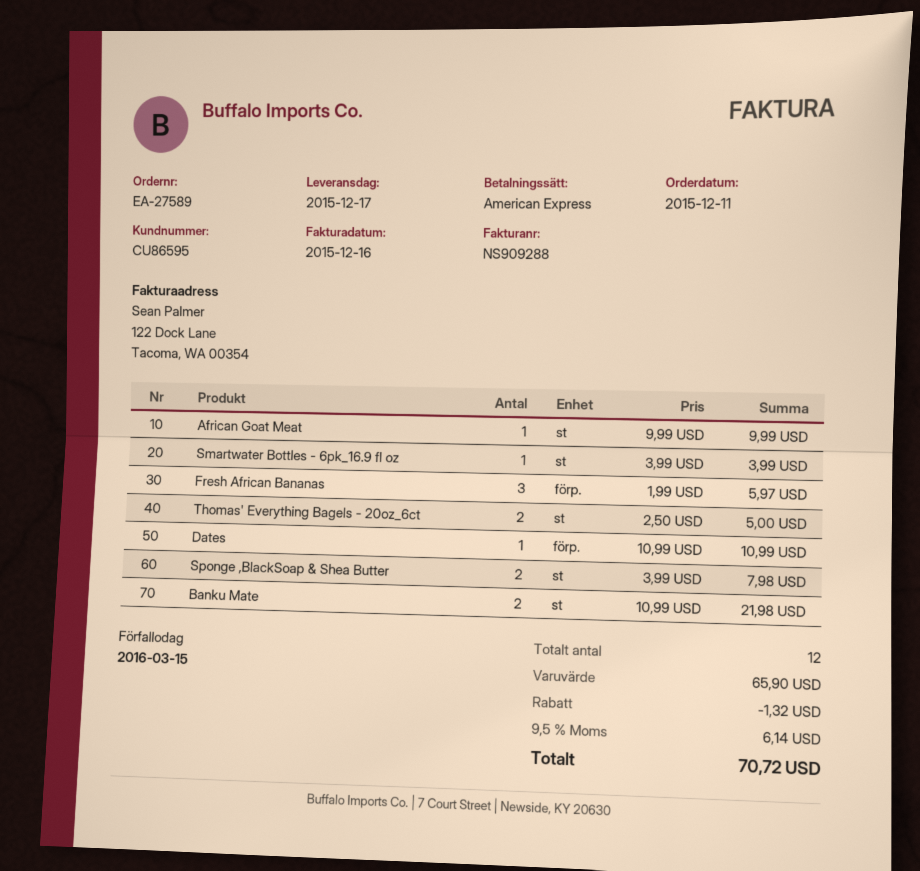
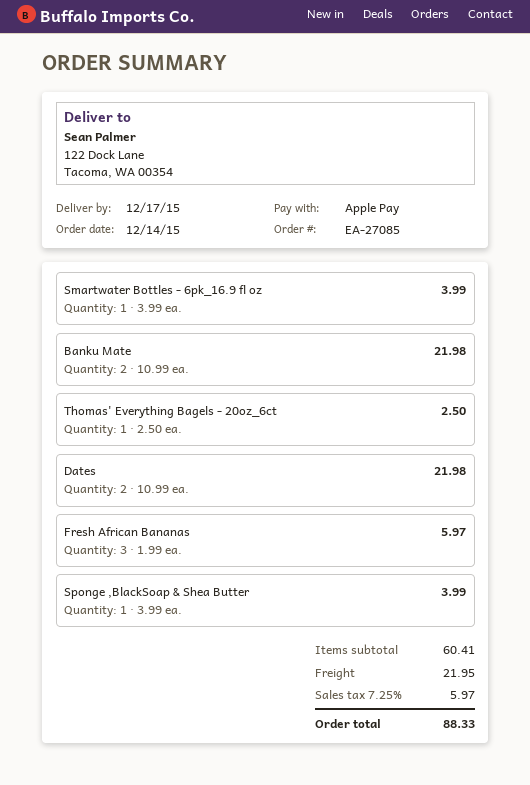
order number: EA-27589 -> EA-27085
order date: 2015-12-11 -> 2015-12-14
payment method: American Express -> Apple Pay
African Goat Meat: 1 x 9.99 = 9.99 -> none
Thomas' Everything Bagels - 20oz_6ct: 2 x 2.50 = 5.00 -> 1 x 2.50 = 2.50
Dates: 1 x 10.99 = 10.99 -> 2 x 10.99 = 21.98
Sponge ,BlackSoap & Shea Butter: 2 x 3.99 = 7.98 -> 1 x 3.99 = 3.99
subtotal: 65.90 -> 60.41
discount: 1.32 -> none
shipping: none -> 21.95
tax: 9.5% = 6.14 -> 7.25% = 5.97
total: 70.72 -> 88.33

